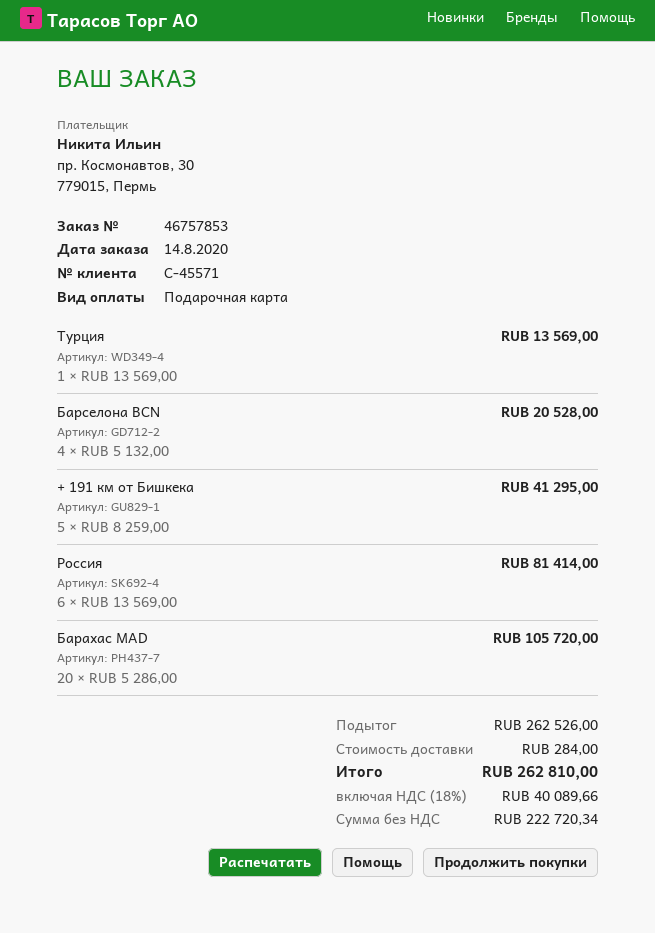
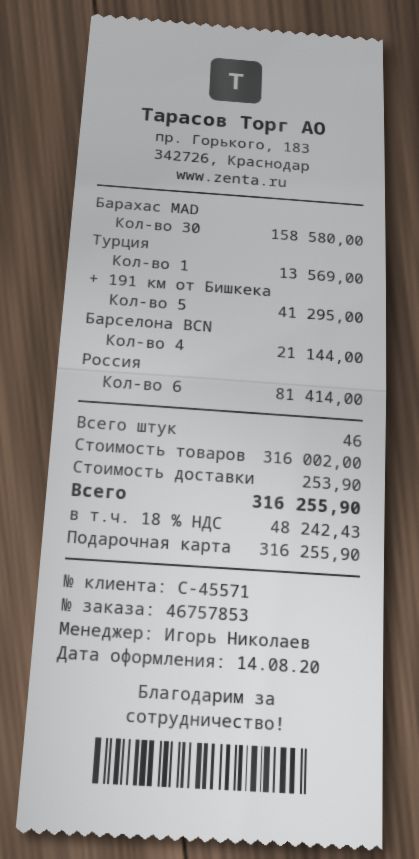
Барселона BCN: 4 for 20528.00 -> 4 for 21144.00
Барахас MAD: 20 for 105720.00 -> 30 for 158580.00
subtotal: 262526.00 -> 316002.00
shipping: 284.00 -> 253.90
tax: 18% = 40089.66 -> 18% = 48242.43
total: 262810.00 -> 316255.90

